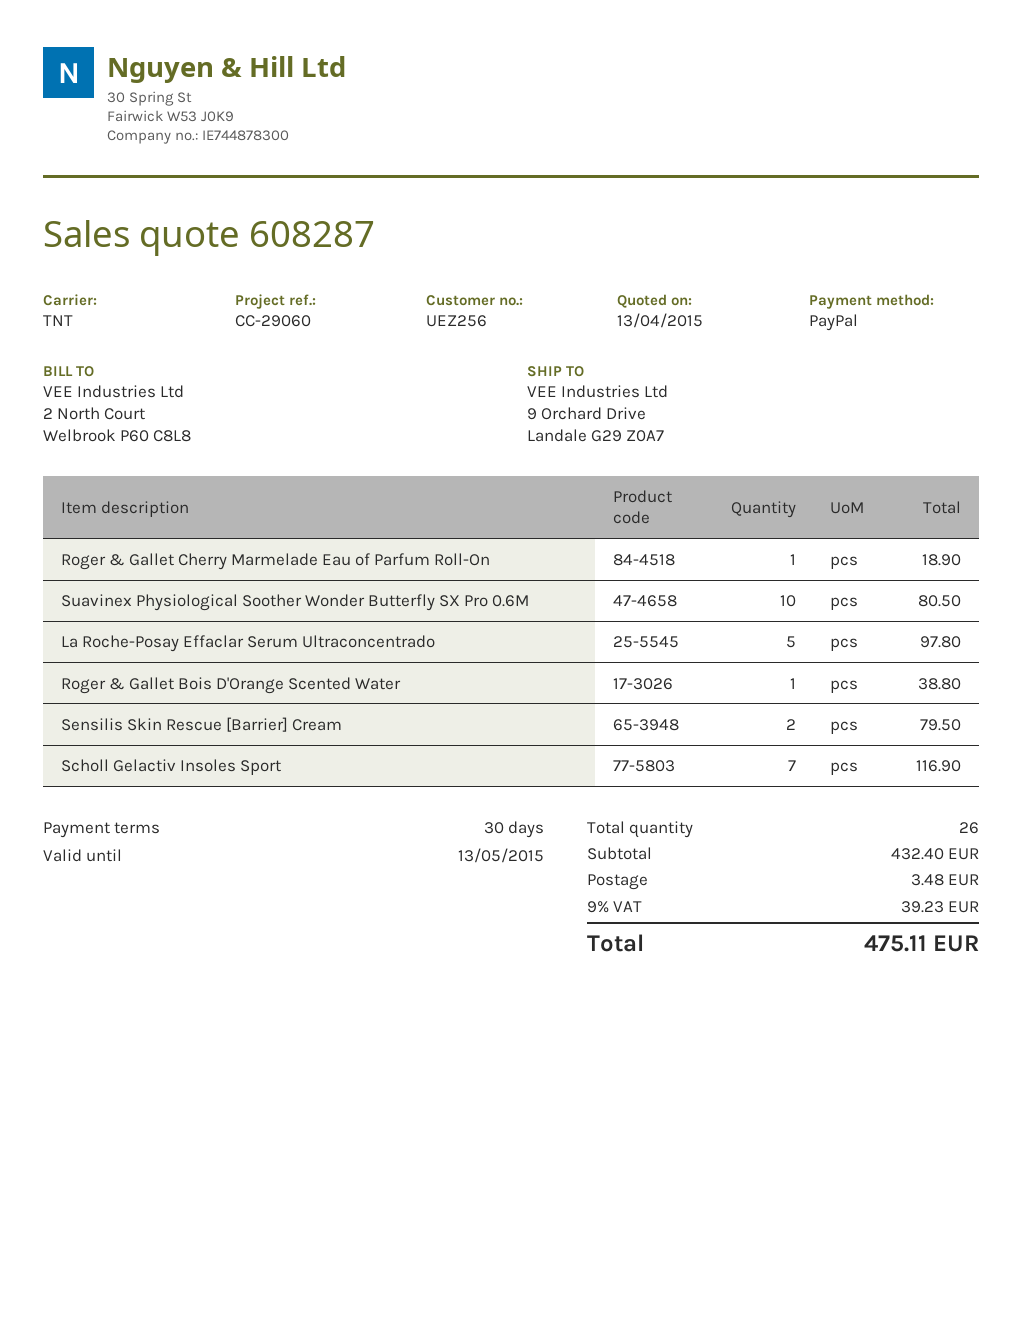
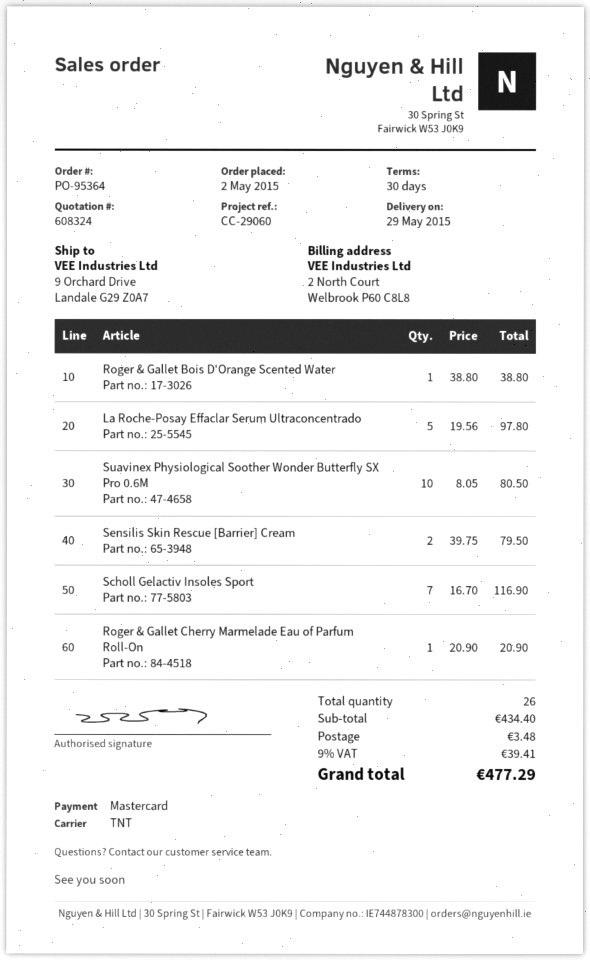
quote number: 608287 -> 608324
payment method: PayPal -> Mastercard
Roger & Gallet Cherry Marmelade Eau of Parfum Roll-On: 1 for 18.90 -> 1 for 20.90
subtotal: 432.40 -> 434.40
tax: 9% = 39.23 -> 9% = 39.41
total: 475.11 -> 477.29

